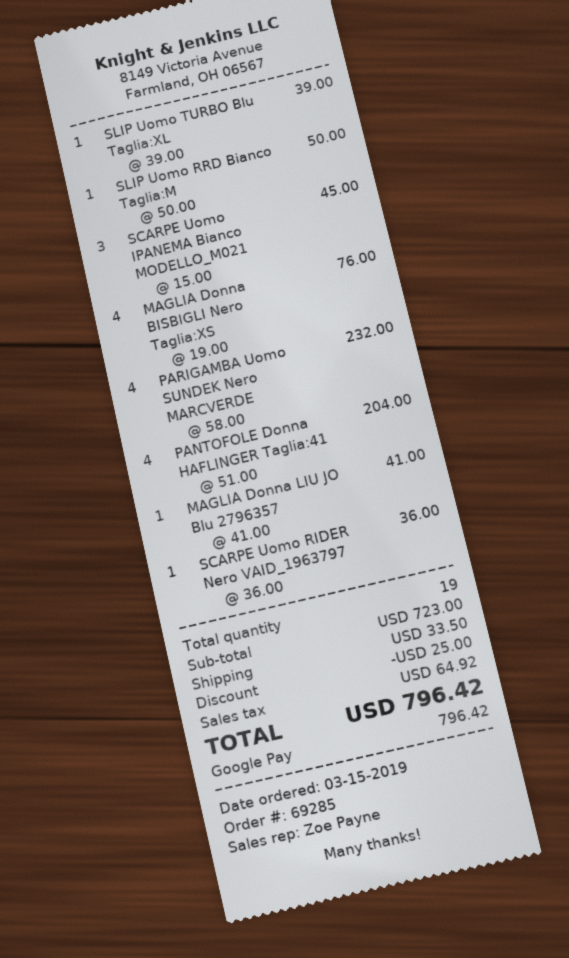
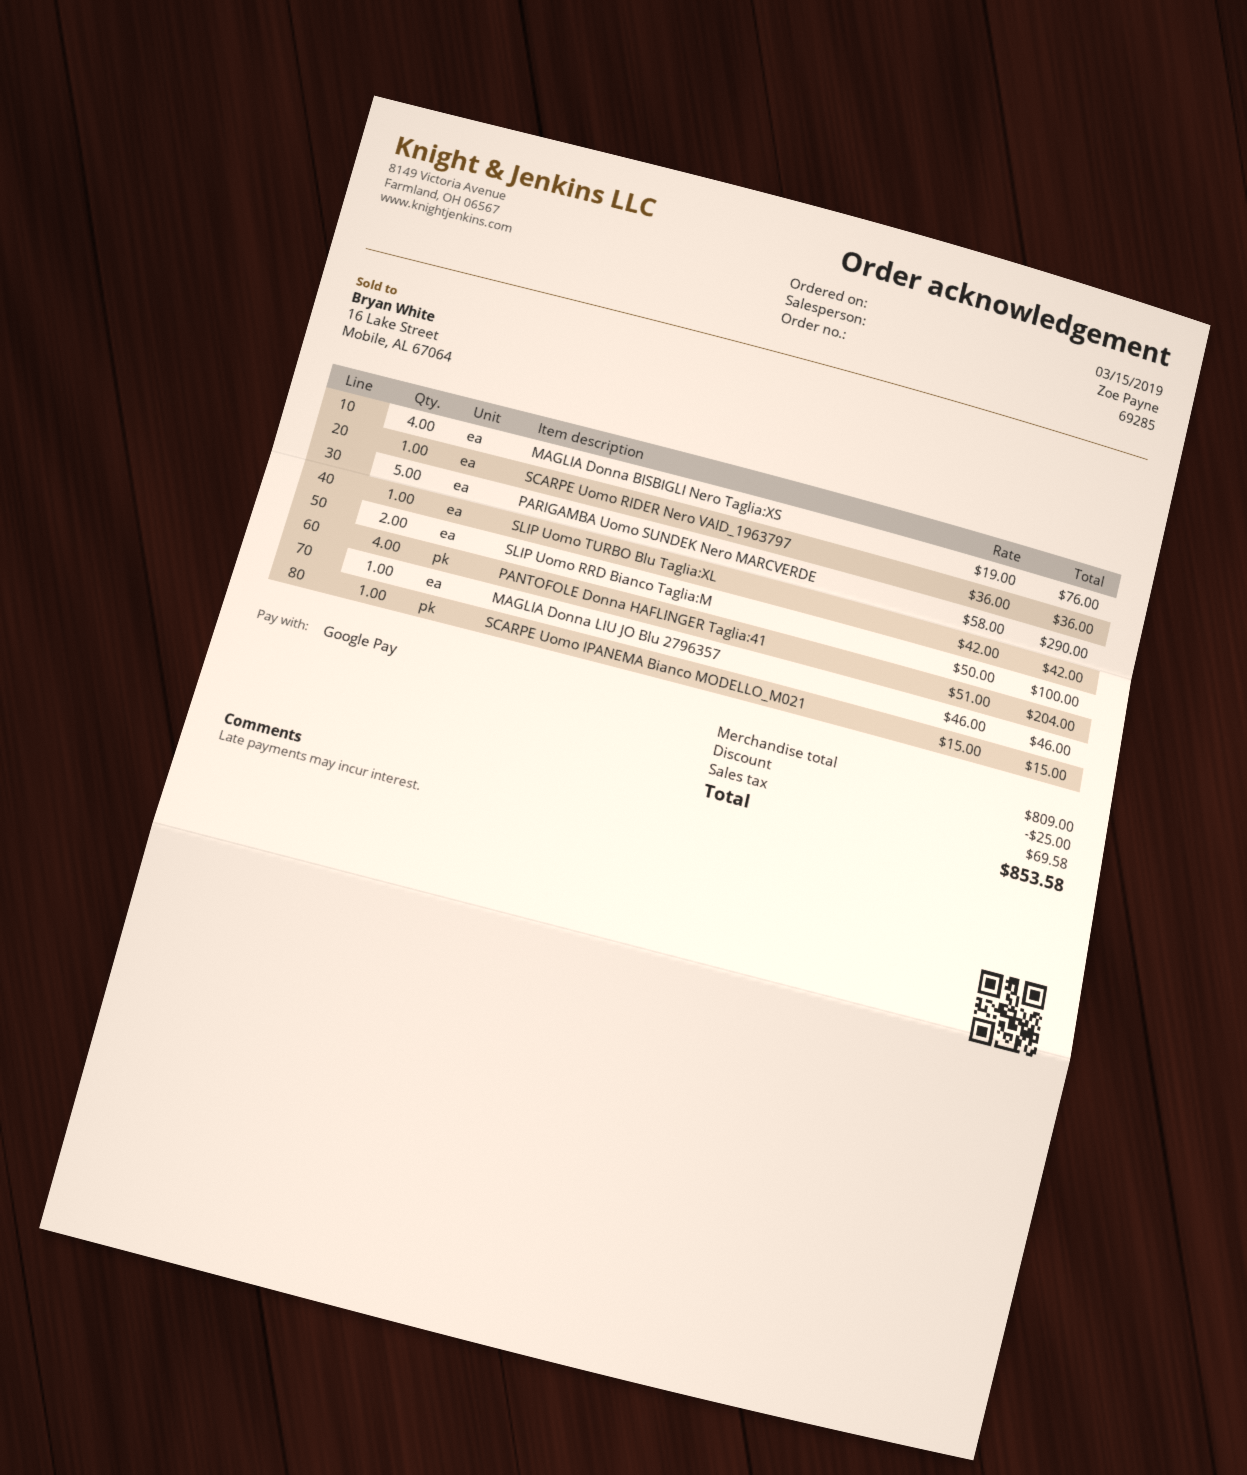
SLIP Uomo TURBO Blu Taglia:XL: 1 x 39.00 = 39.00 -> 1 x 42.00 = 42.00
SLIP Uomo RRD Bianco Taglia:M: 1 x 50.00 = 50.00 -> 2 x 50.00 = 100.00
SCARPE Uomo IPANEMA Bianco MODELLO_M021: 3 x 15.00 = 45.00 -> 1 x 15.00 = 15.00
PARIGAMBA Uomo SUNDEK Nero MARCVERDE: 4 x 58.00 = 232.00 -> 5 x 58.00 = 290.00
MAGLIA Donna LIU JO Blu 2796357: 1 x 41.00 = 41.00 -> 1 x 46.00 = 46.00
subtotal: 723.00 -> 809.00
shipping: 33.50 -> none
tax: 64.92 -> 69.58
total: 796.42 -> 853.58

